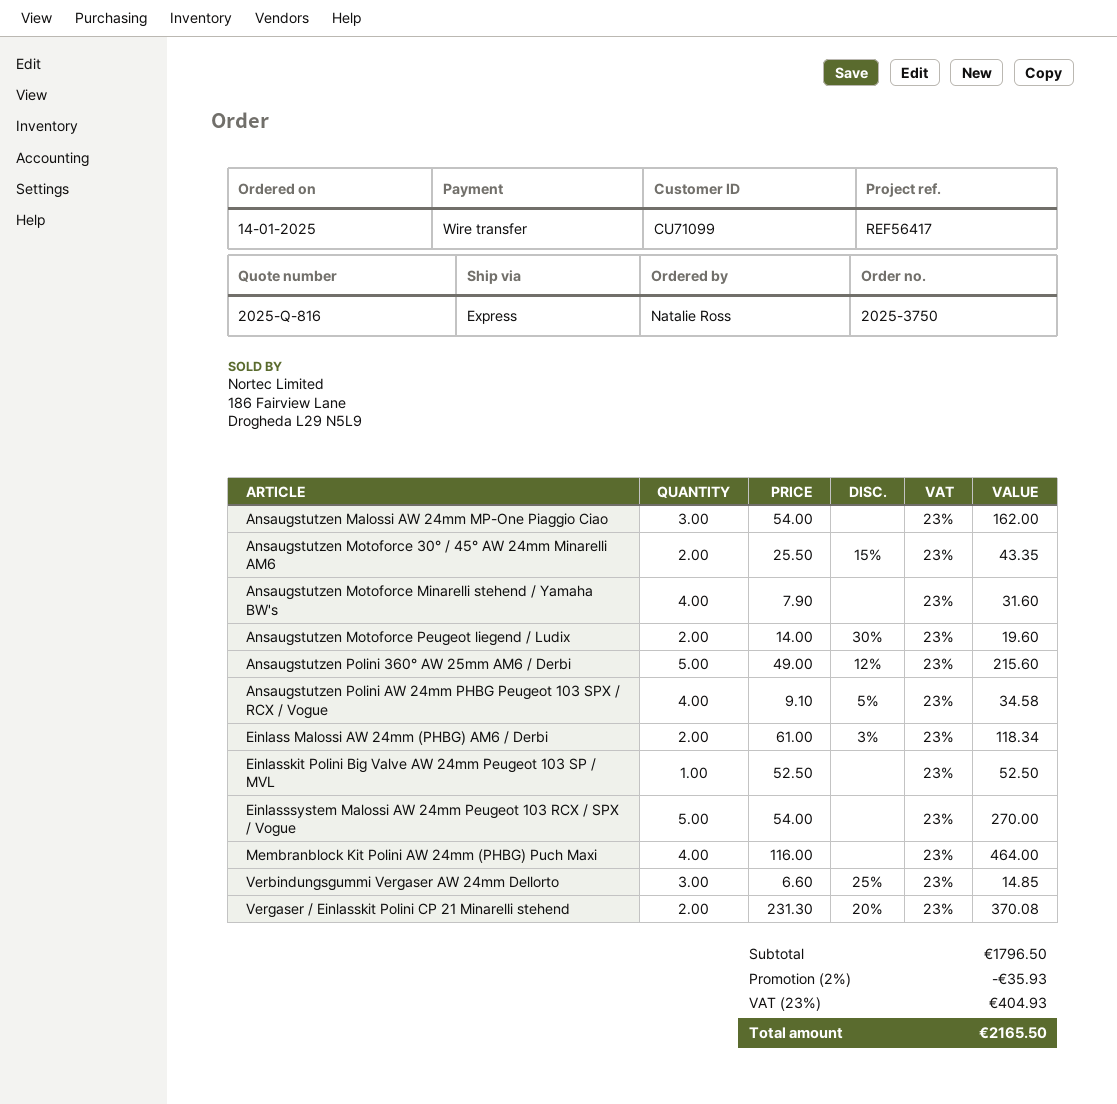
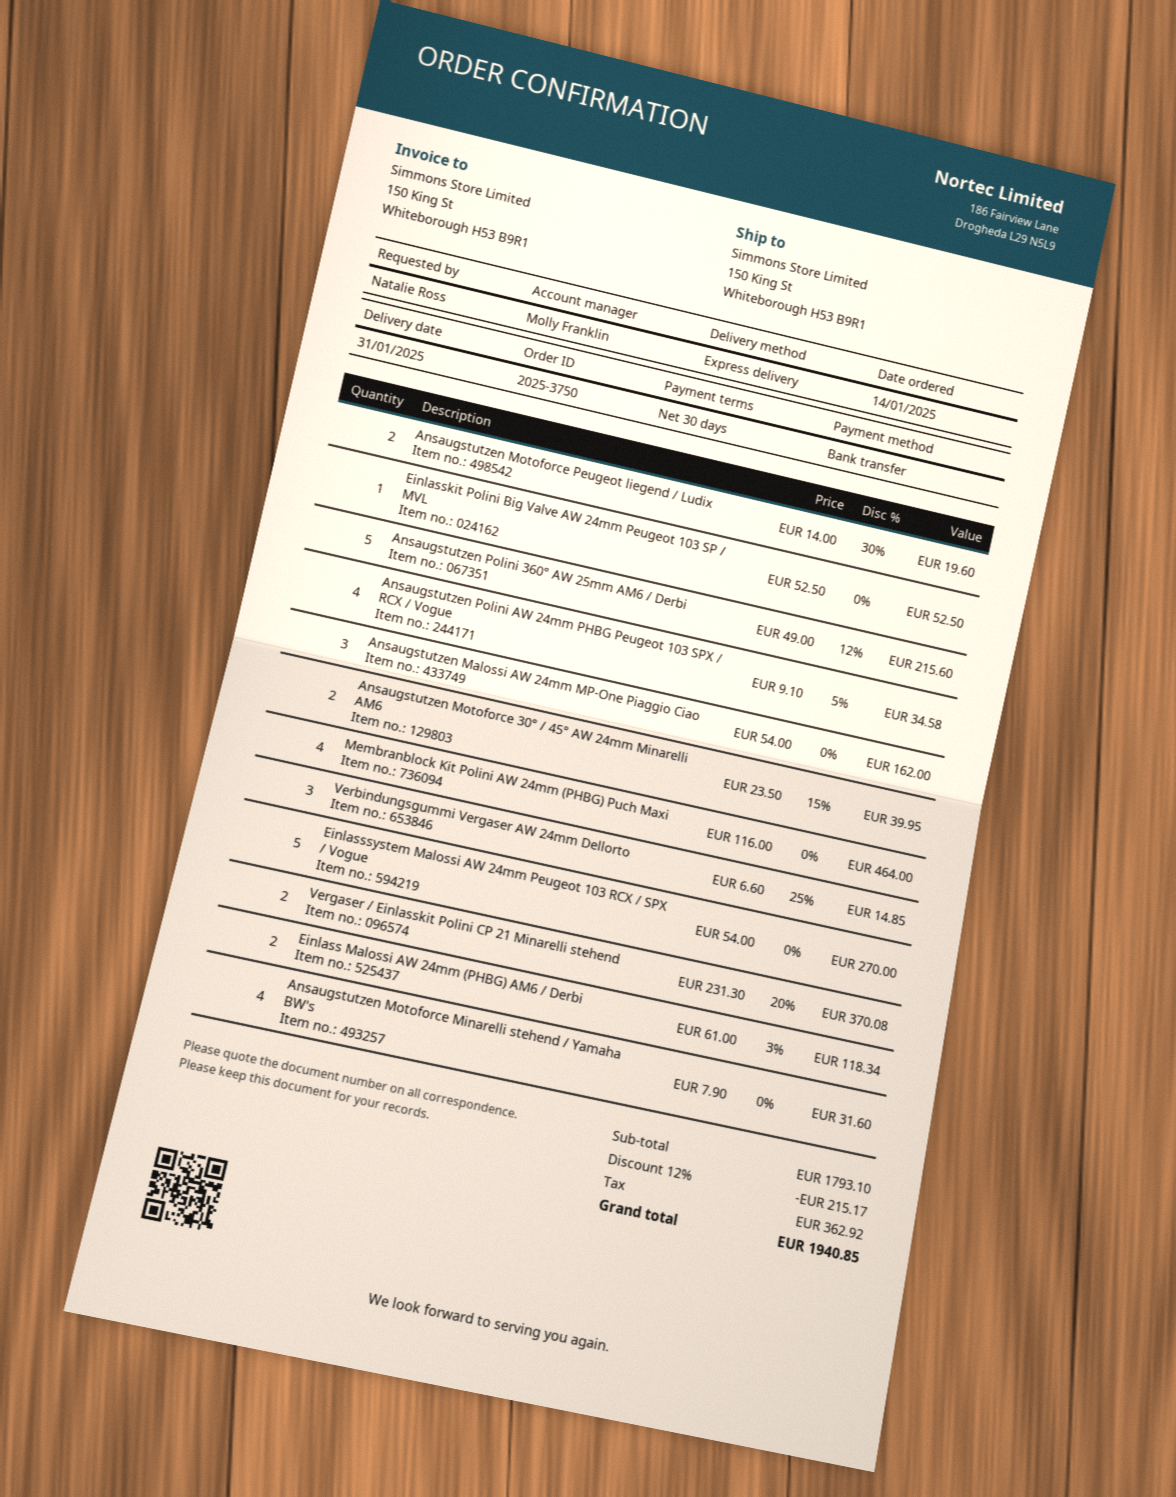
Ansaugstutzen Motoforce 30° / 45° AW 24mm Minarelli AM6: 2 x 25.50 - 15% = 43.35 -> 2 x 23.50 - 15% = 39.95
subtotal: 1796.50 -> 1793.10
discount: 2% = 35.93 -> 12% = 215.17
tax: 404.93 -> 362.92
total: 2165.50 -> 1940.85

